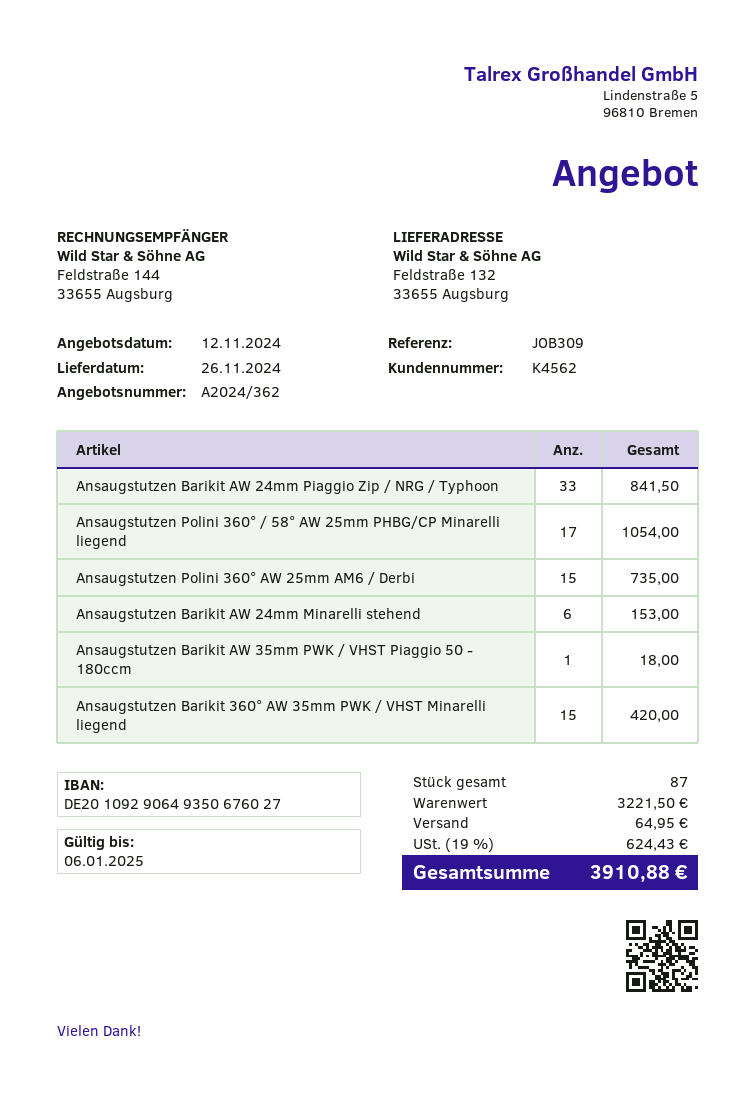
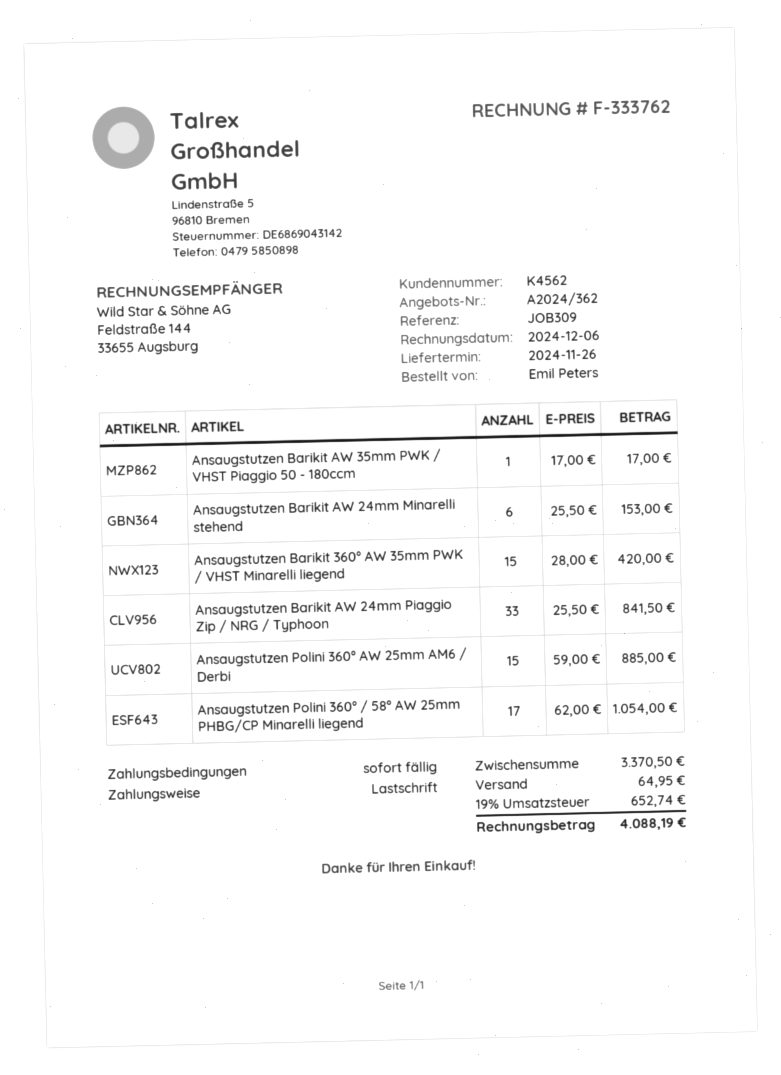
Ansaugstutzen Polini 360° AW 25mm AM6 / Derbi: 15 for 735.00 -> 15 for 885.00
Ansaugstutzen Barikit AW 35mm PWK / VHST Piaggio 50 - 180ccm: 1 for 18.00 -> 1 for 17.00
subtotal: 3221.50 -> 3370.50
tax: 19% = 624.43 -> 19% = 652.74
total: 3910.88 -> 4088.19

